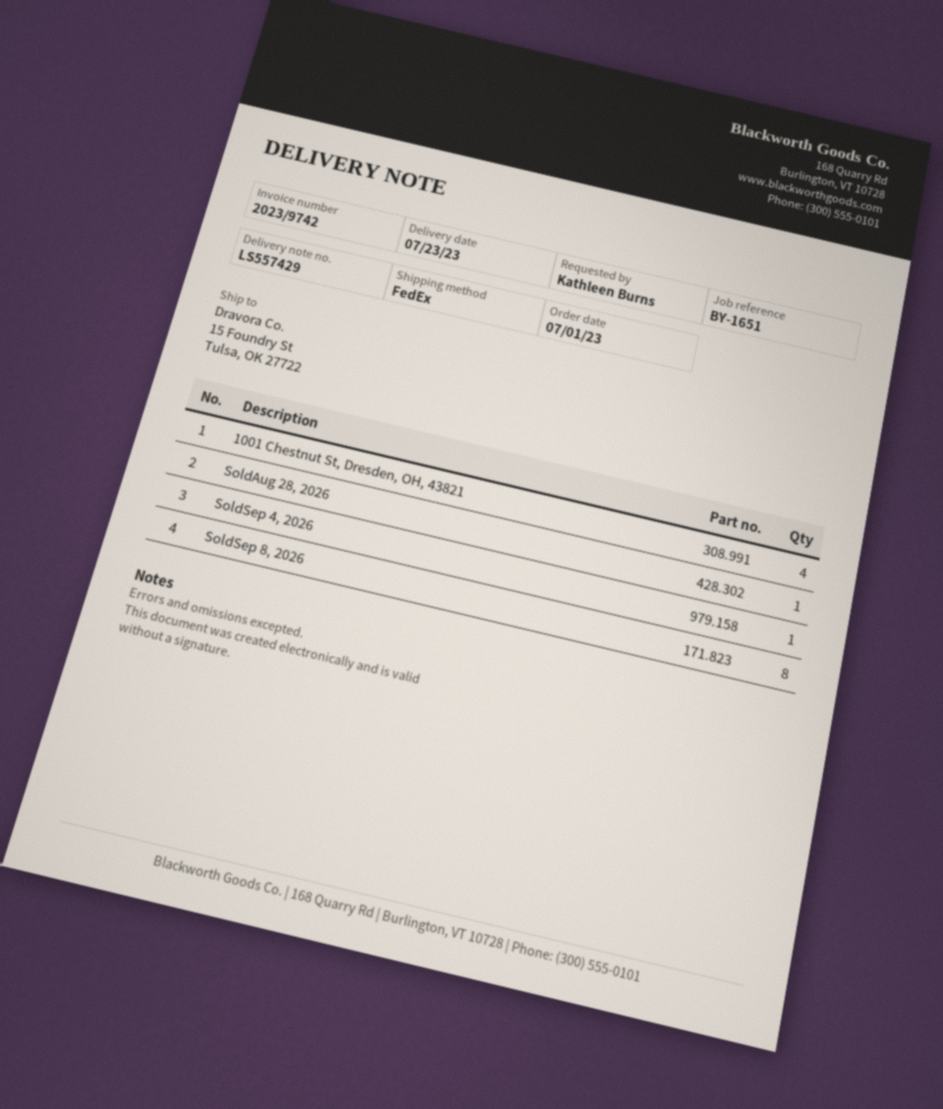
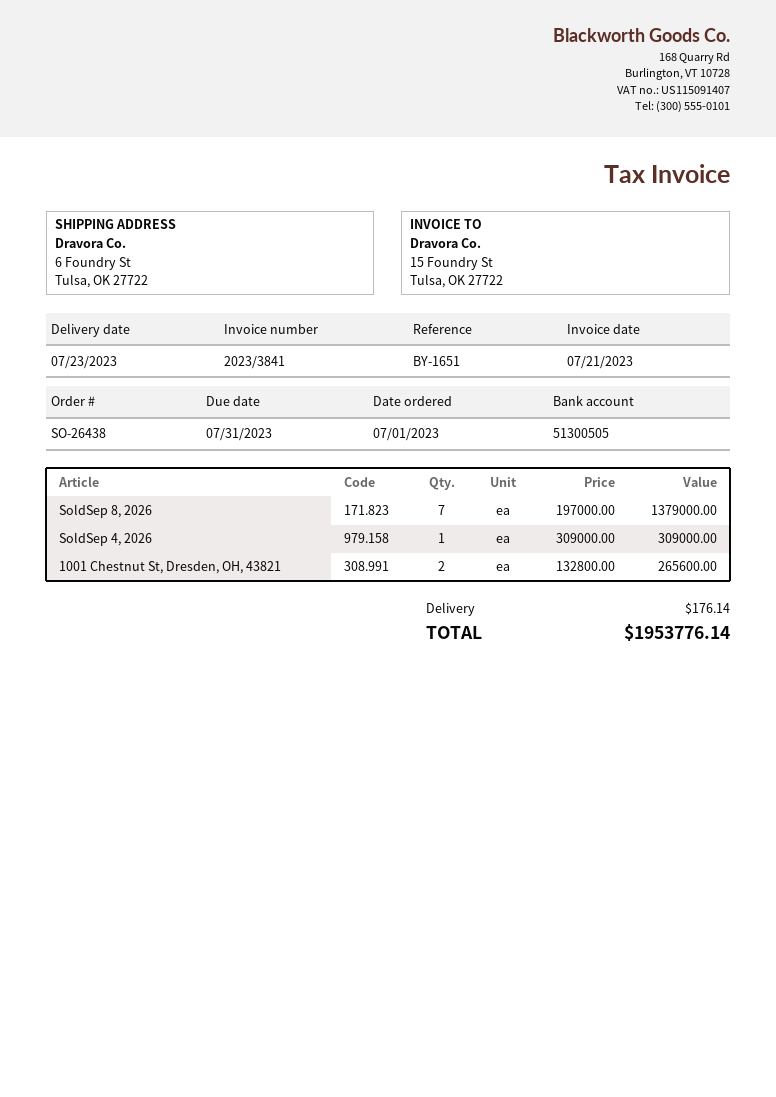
invoice number: 2023/9742 -> 2023/3841
ship to: 15 Foundry St, Tulsa, OK 27722 -> 6 Foundry St, Tulsa, OK 27722
1001 Chestnut St, Dresden, OH, 43821: 4 -> 2
SoldAug 28, 2026: 1 -> none
SoldSep 8, 2026: 8 -> 7

